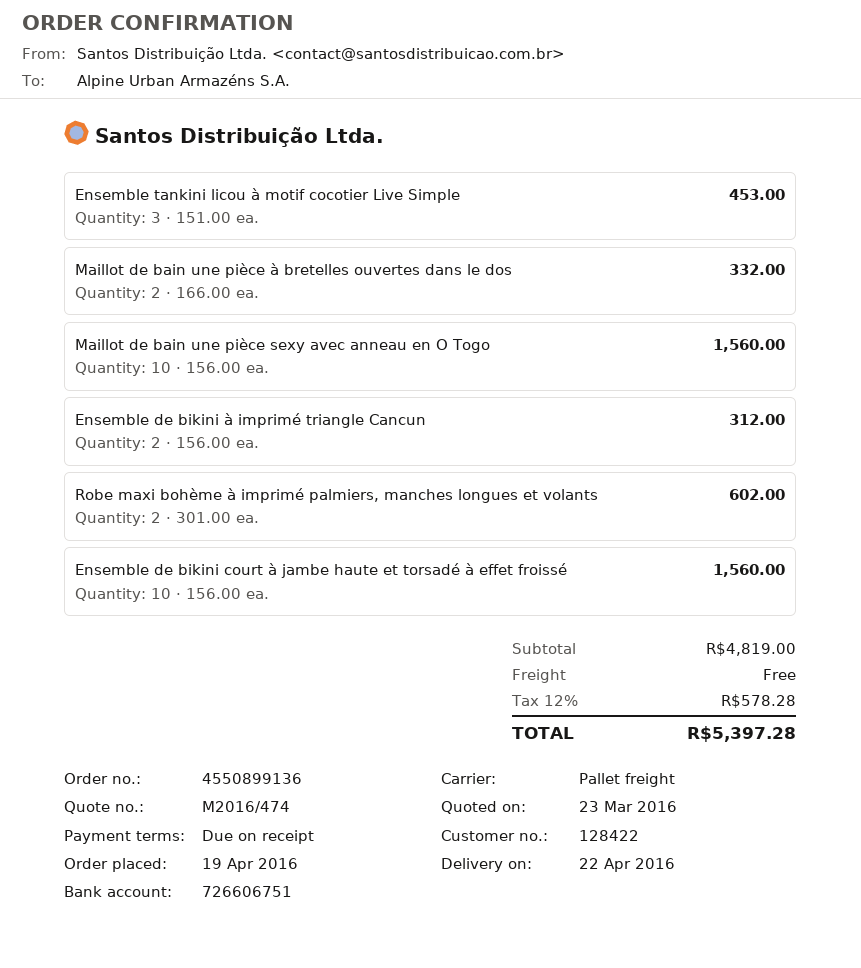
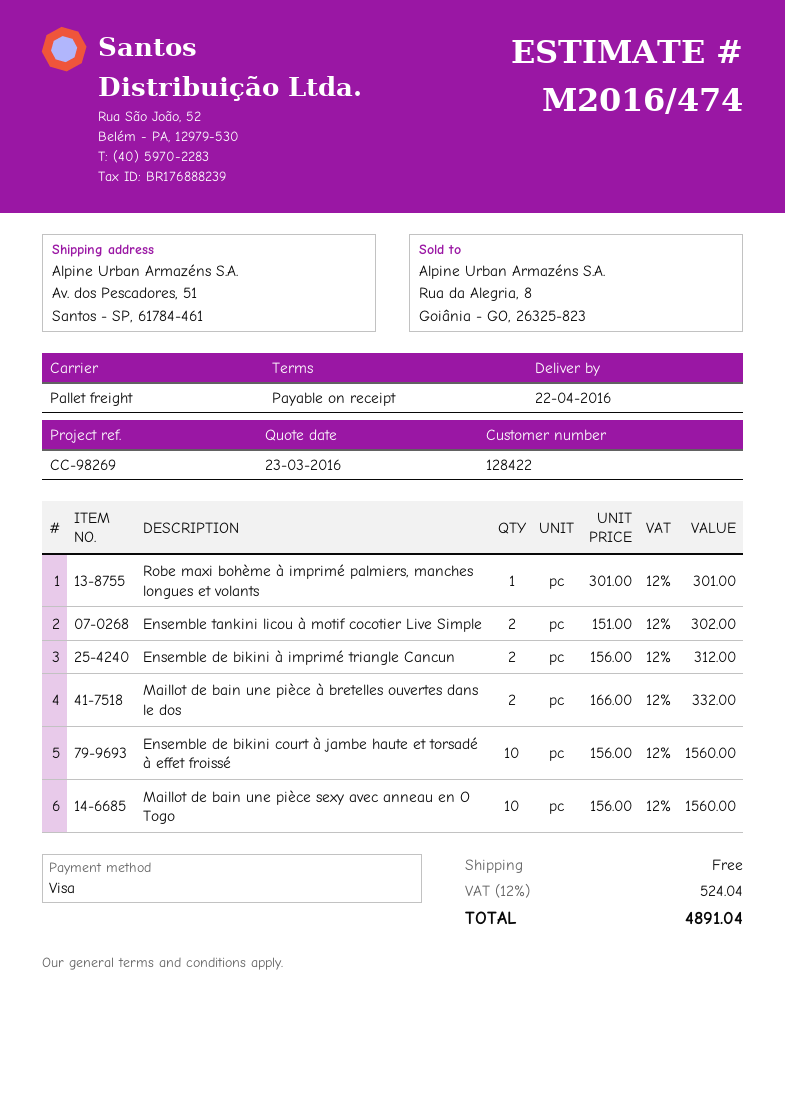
Ensemble tankini licou à motif cocotier Live Simple: 3 x 151.00 = 453.00 -> 2 x 151.00 = 302.00
Robe maxi bohème à imprimé palmiers, manches longues et volants: 2 x 301.00 = 602.00 -> 1 x 301.00 = 301.00
tax: 12% = 578.28 -> 12% = 524.04
total: 5397.28 -> 4891.04

